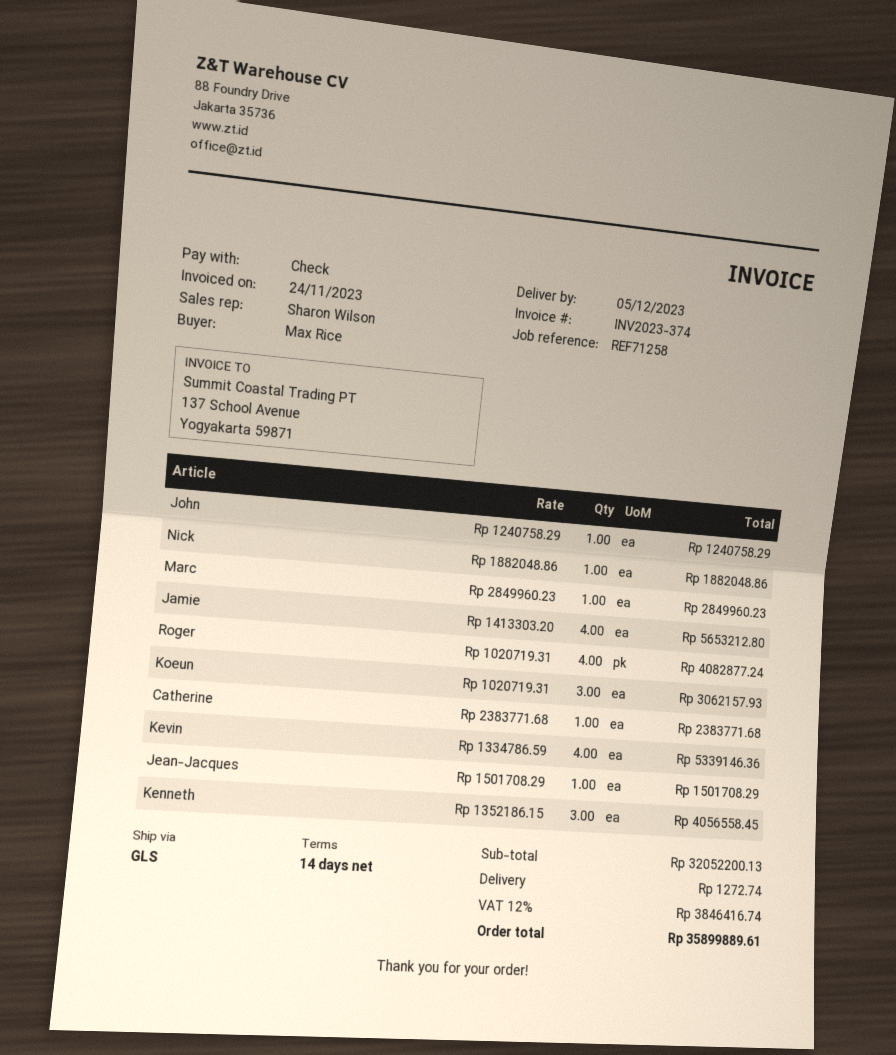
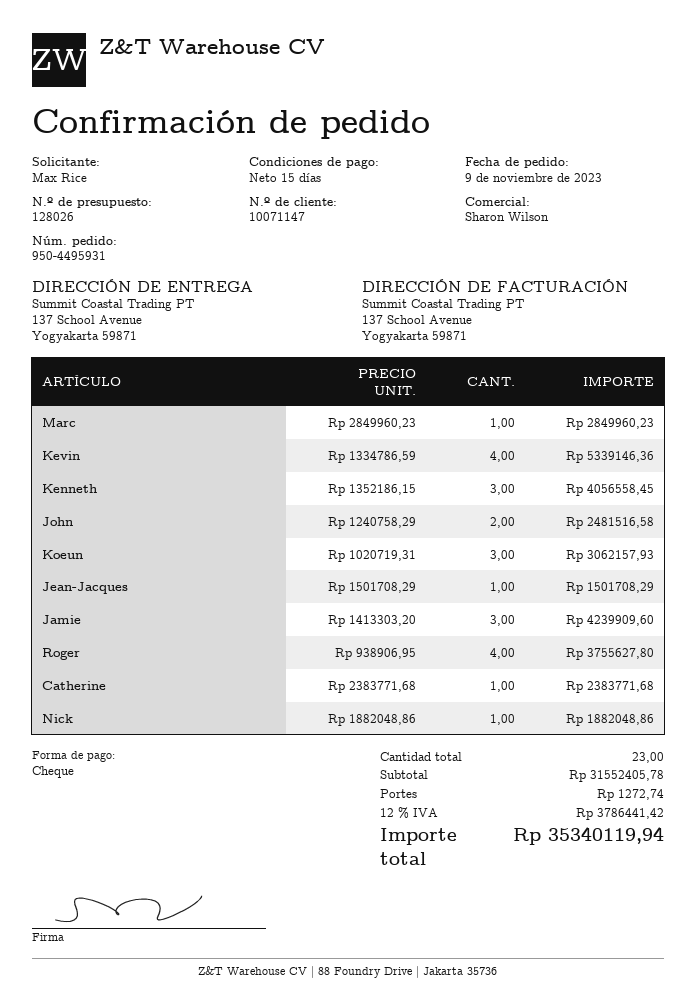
payment terms: 14 days -> 15 days
John: 1 x 1240758.29 = 1240758.29 -> 2 x 1240758.29 = 2481516.58
Jamie: 4 x 1413303.20 = 5653212.80 -> 3 x 1413303.20 = 4239909.60
Roger: 4 x 1020719.31 = 4082877.24 -> 4 x 938906.95 = 3755627.80
subtotal: 32052200.13 -> 31552405.78
tax: 12% = 3846416.74 -> 12% = 3786441.42
total: 35899889.61 -> 35340119.94

